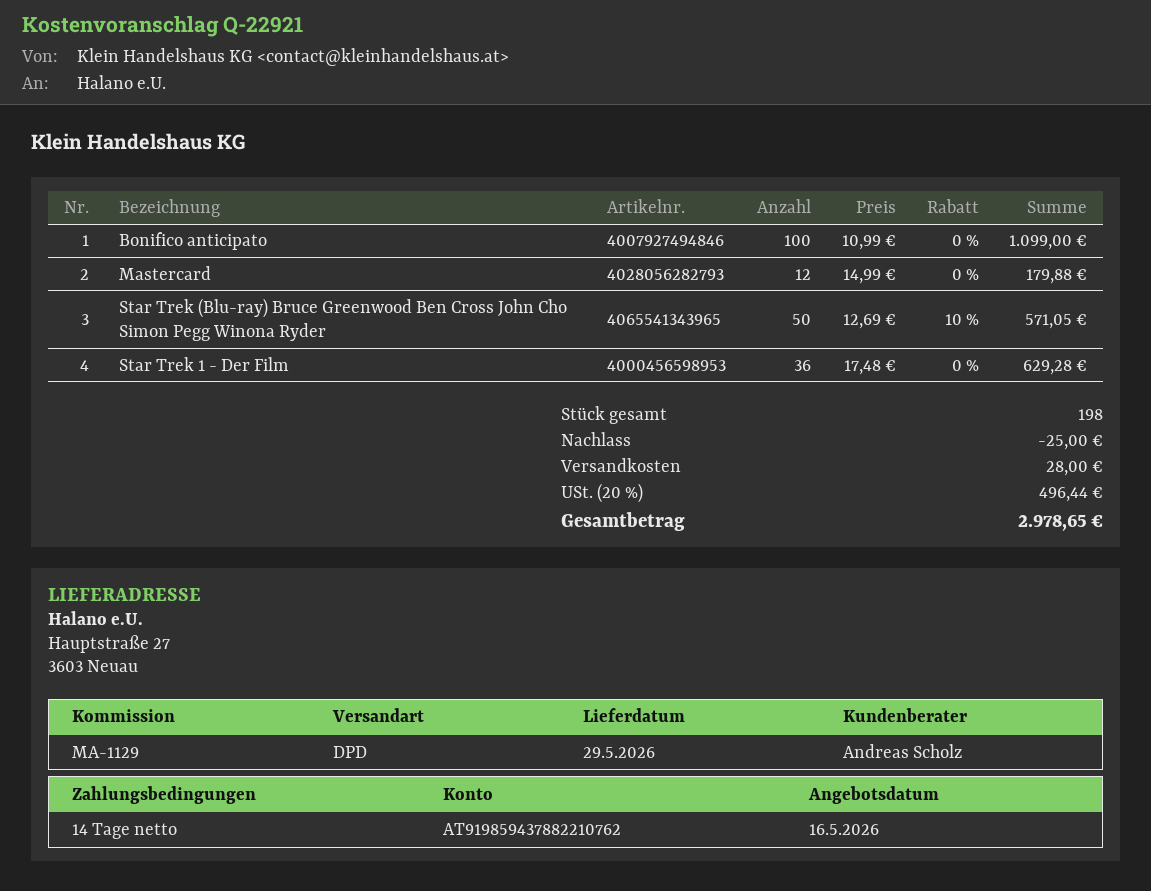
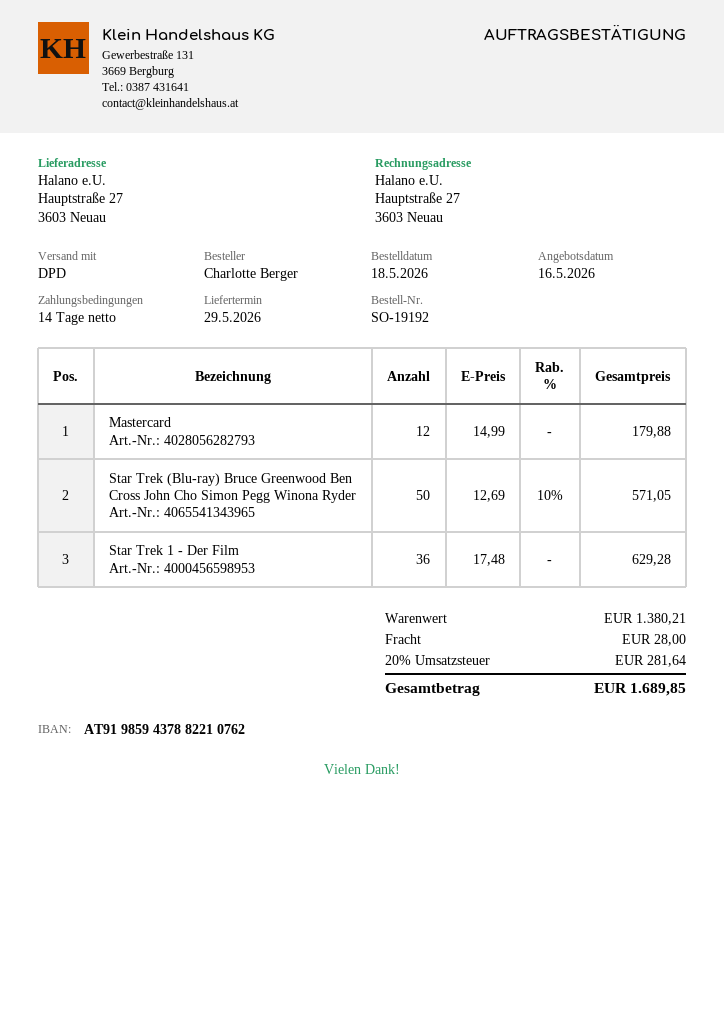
Bonifico anticipato: 100 x 10.99 = 1099.00 -> none
discount: 25.00 -> none
tax: 20% = 496.44 -> 20% = 281.64
total: 2978.65 -> 1689.85

